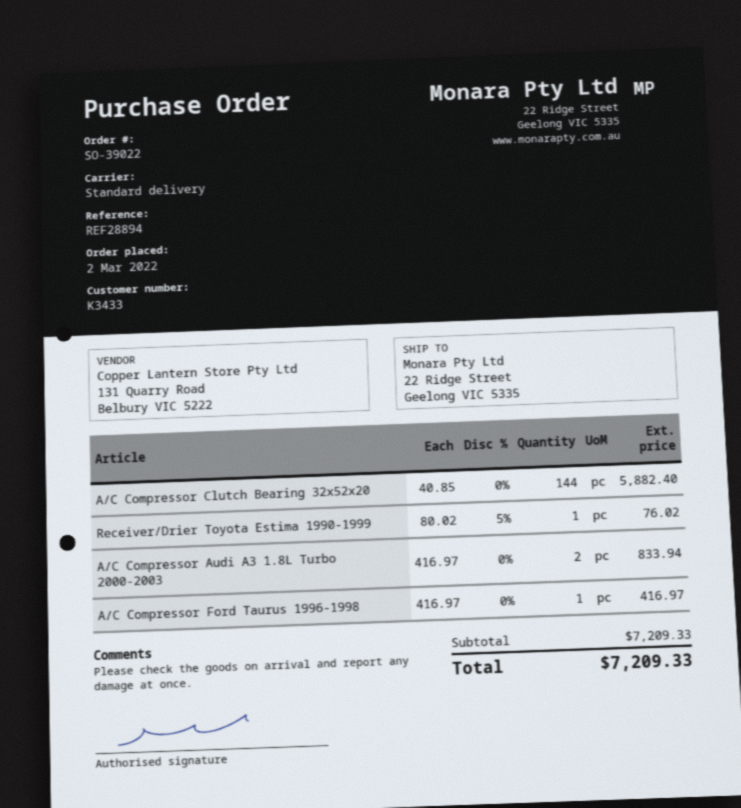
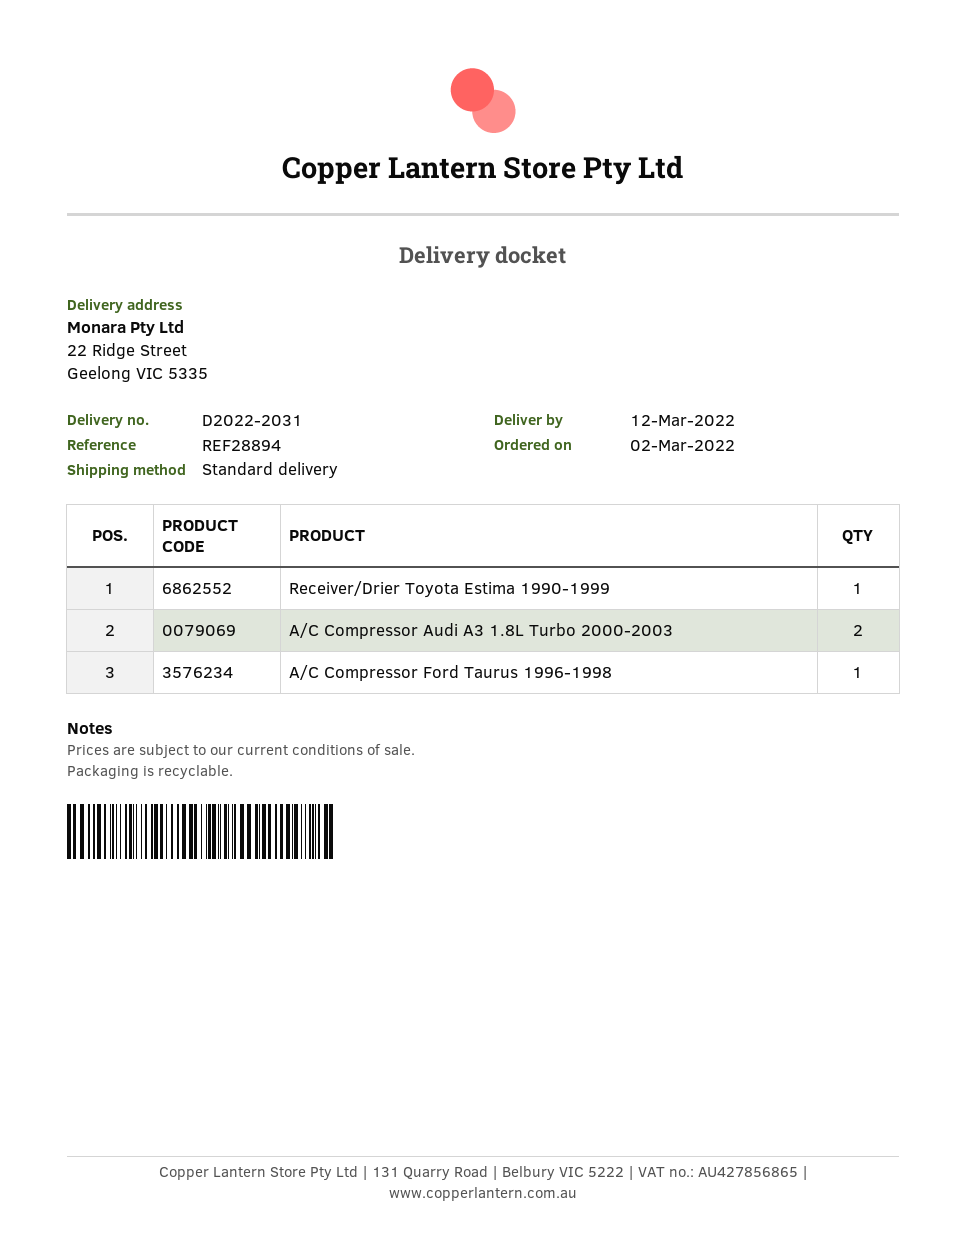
A/C Compressor Clutch Bearing 32x52x20: 144 -> none

